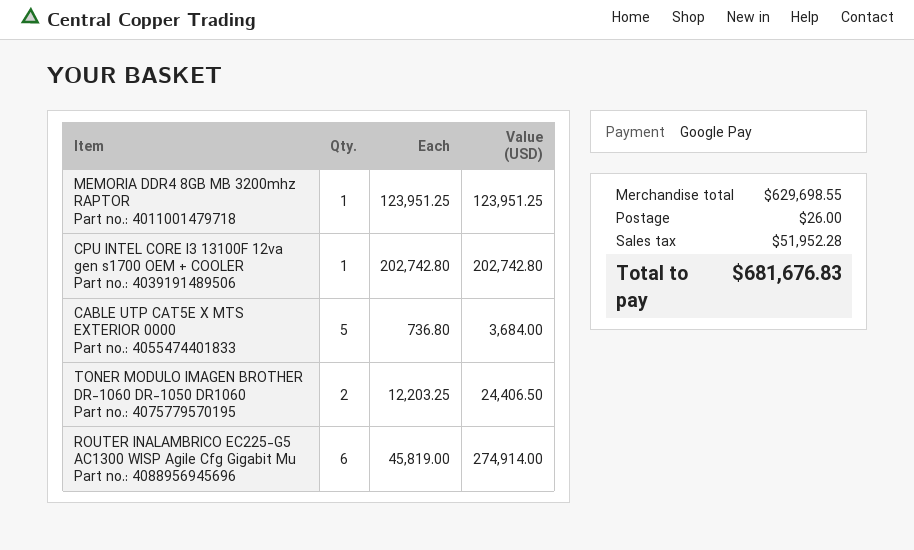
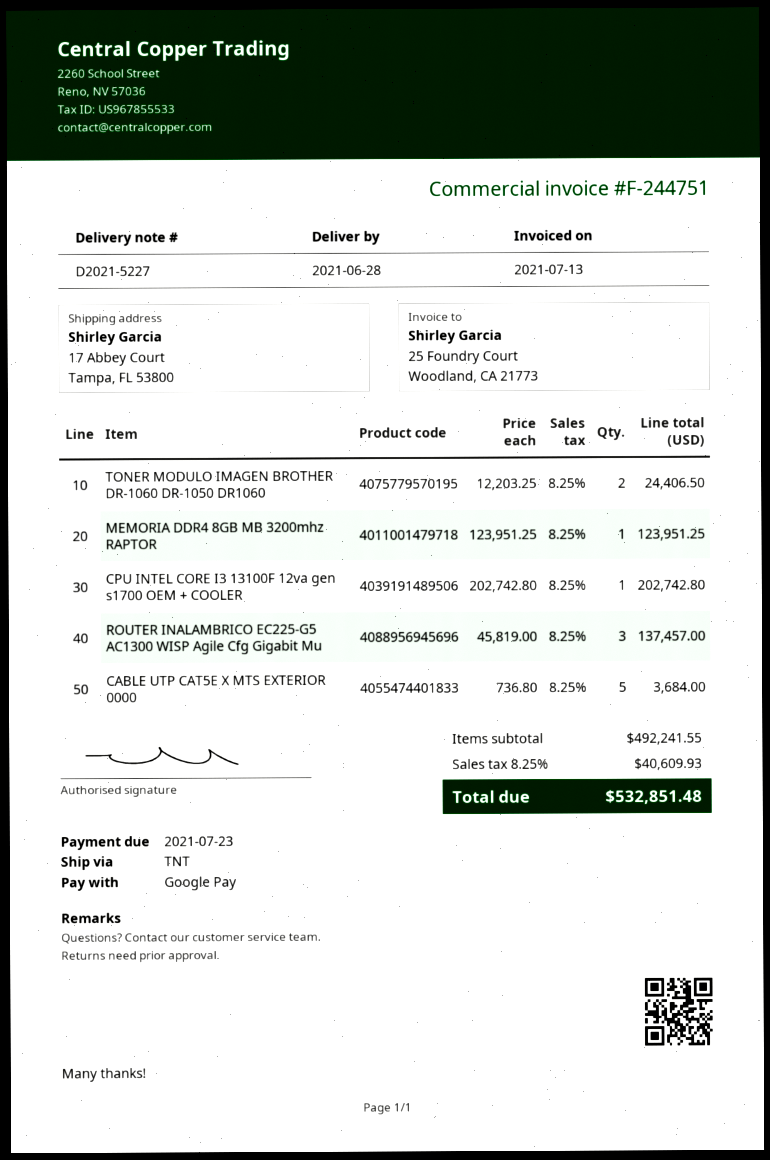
ROUTER INALAMBRICO EC225-G5 AC1300 WISP Agile Cfg Gigabit Mu: 6 x 45819.00 = 274914.00 -> 3 x 45819.00 = 137457.00
subtotal: 629698.55 -> 492241.55
shipping: 26.00 -> none
tax: 51952.28 -> 40609.93
total: 681676.83 -> 532851.48

